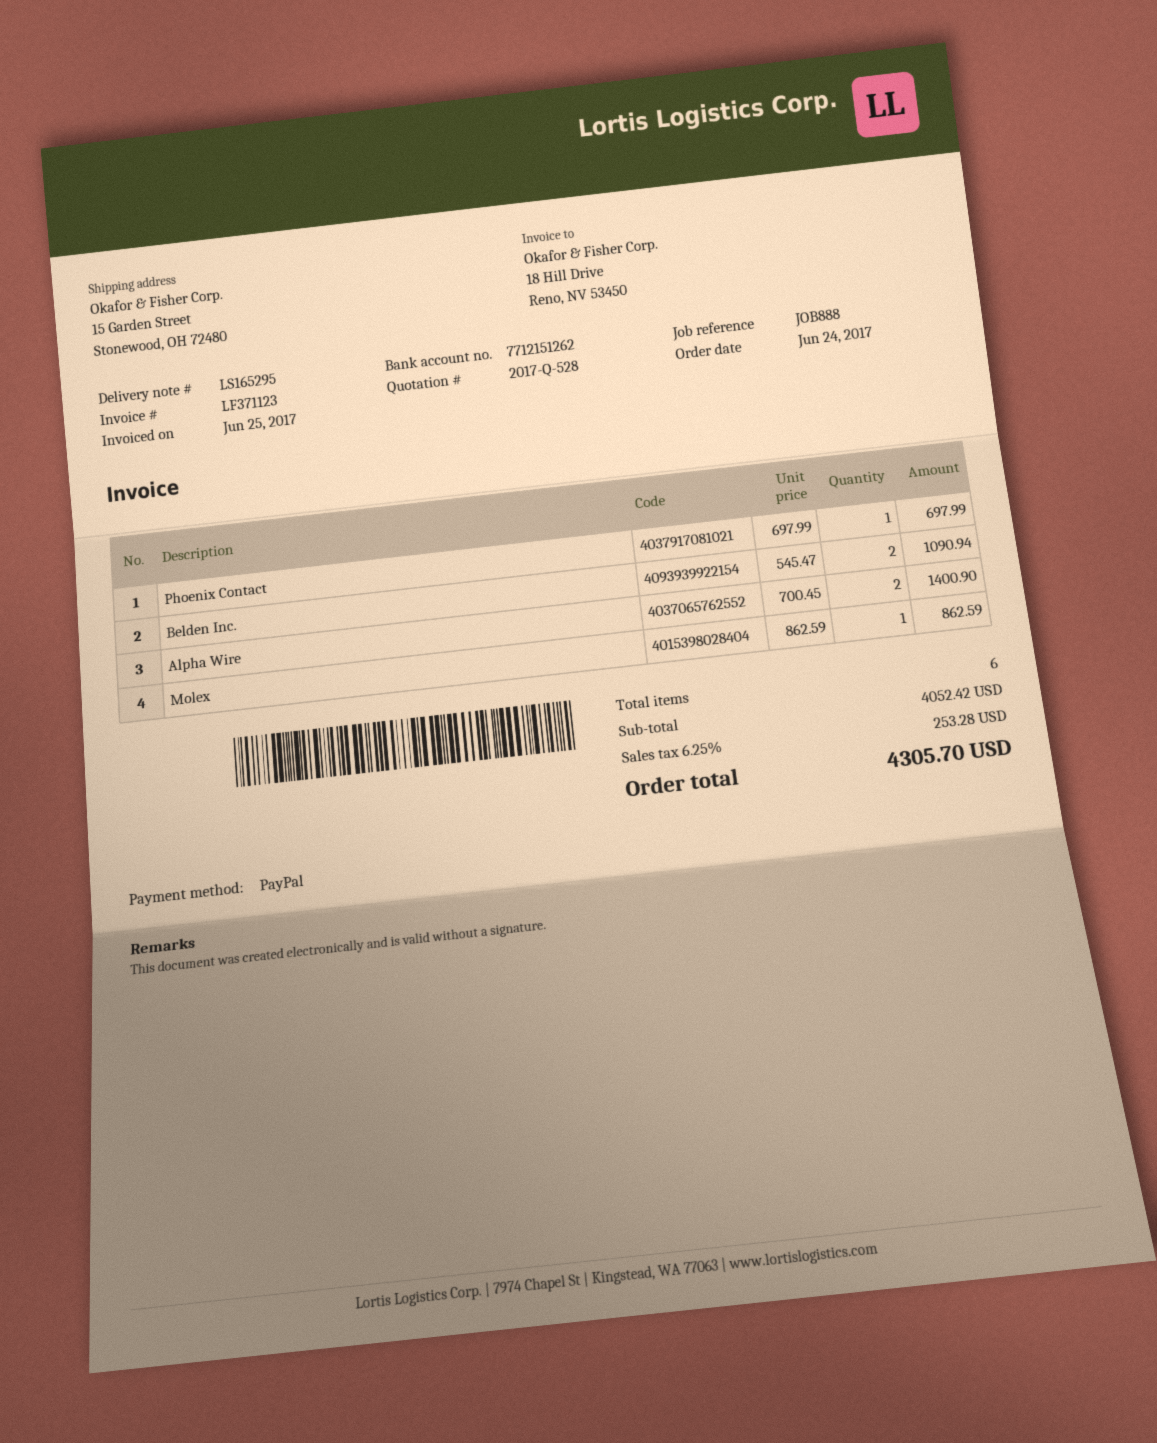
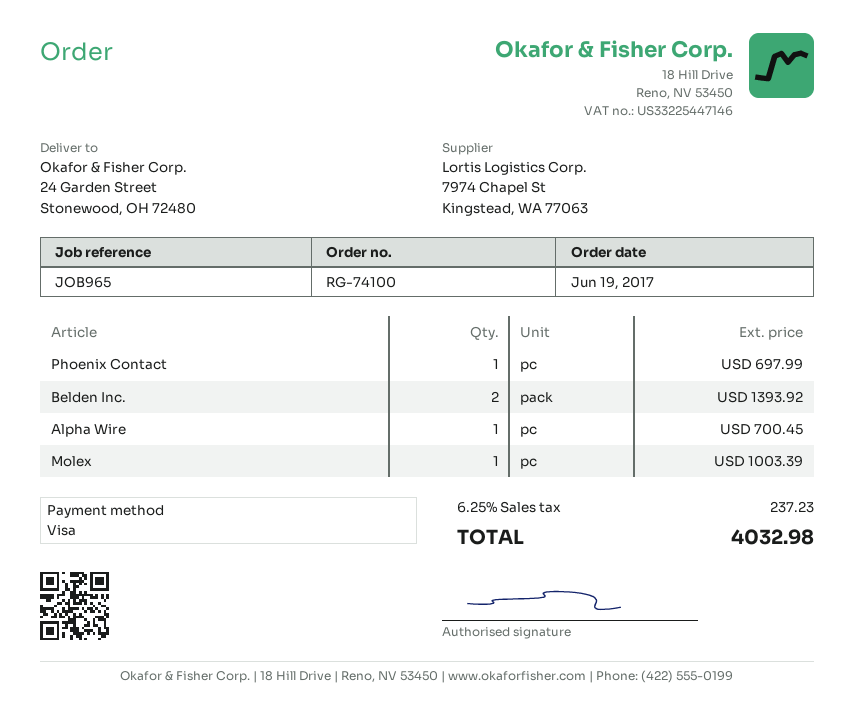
order date: 2017-06-24 -> 2017-06-19
reference: JOB888 -> JOB965
payment method: PayPal -> Visa
ship to: 15 Garden Street, Stonewood, OH 72480 -> 24 Garden Street, Stonewood, OH 72480
Belden Inc.: 2 for 1090.94 -> 2 for 1393.92
Alpha Wire: 2 for 1400.90 -> 1 for 700.45
Molex: 1 for 862.59 -> 1 for 1003.39
tax: 6.25% = 253.28 -> 6.25% = 237.23
total: 4305.70 -> 4032.98

